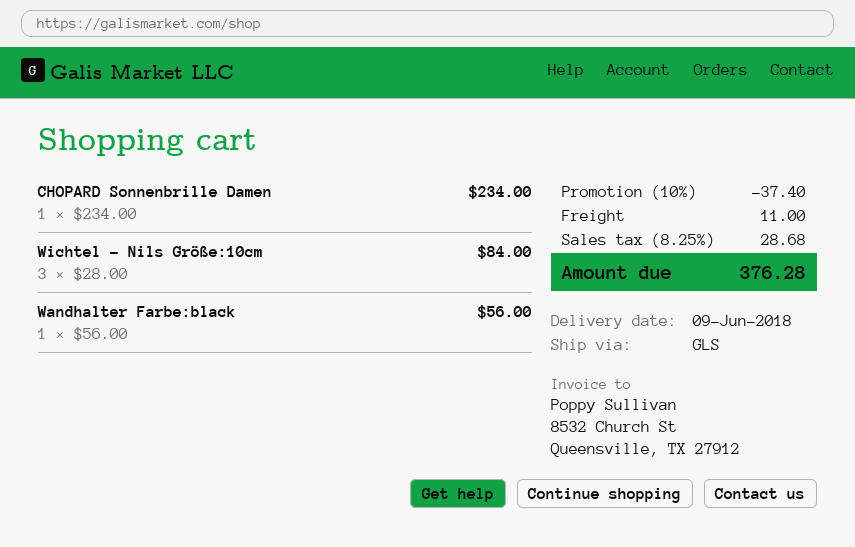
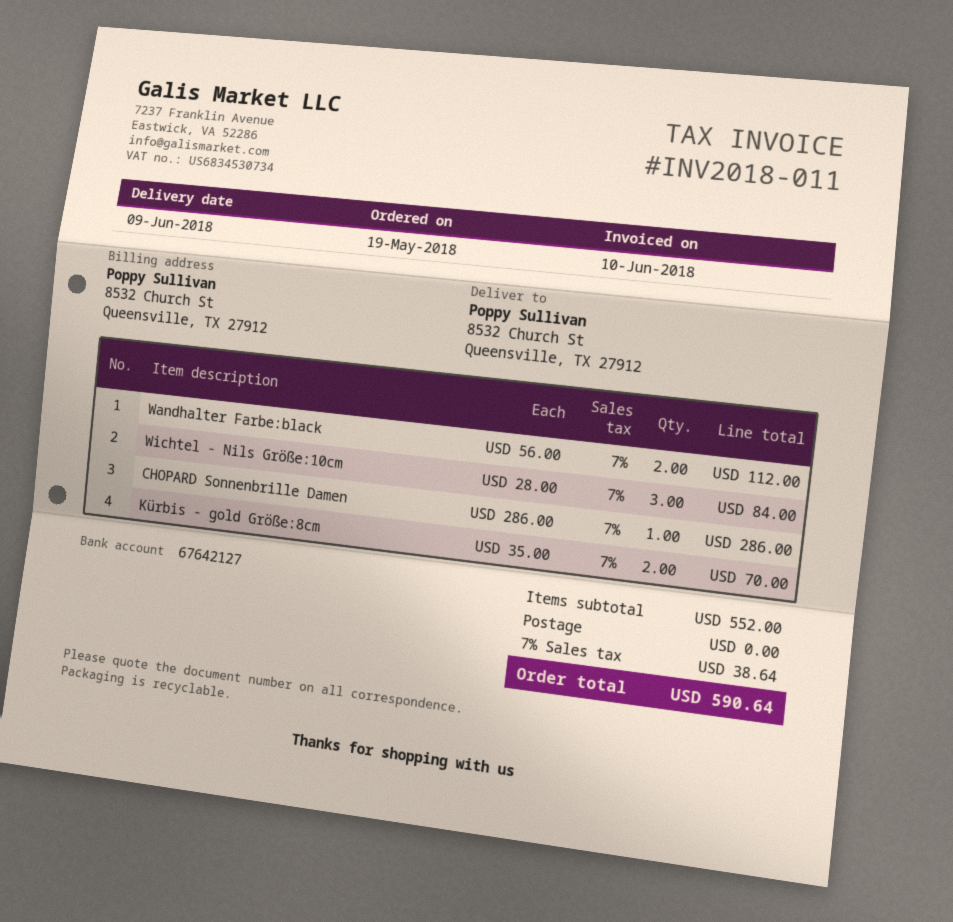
CHOPARD Sonnenbrille Damen: 1 x 234.00 = 234.00 -> 1 x 286.00 = 286.00
Wandhalter Farbe:black: 1 x 56.00 = 56.00 -> 2 x 56.00 = 112.00
Kürbis - gold Größe:8cm: none -> 2 x 35.00 = 70.00
discount: 10% = 37.40 -> none
shipping: 11.00 -> 0.00
tax: 8.25% = 28.68 -> 7% = 38.64
total: 376.28 -> 590.64

